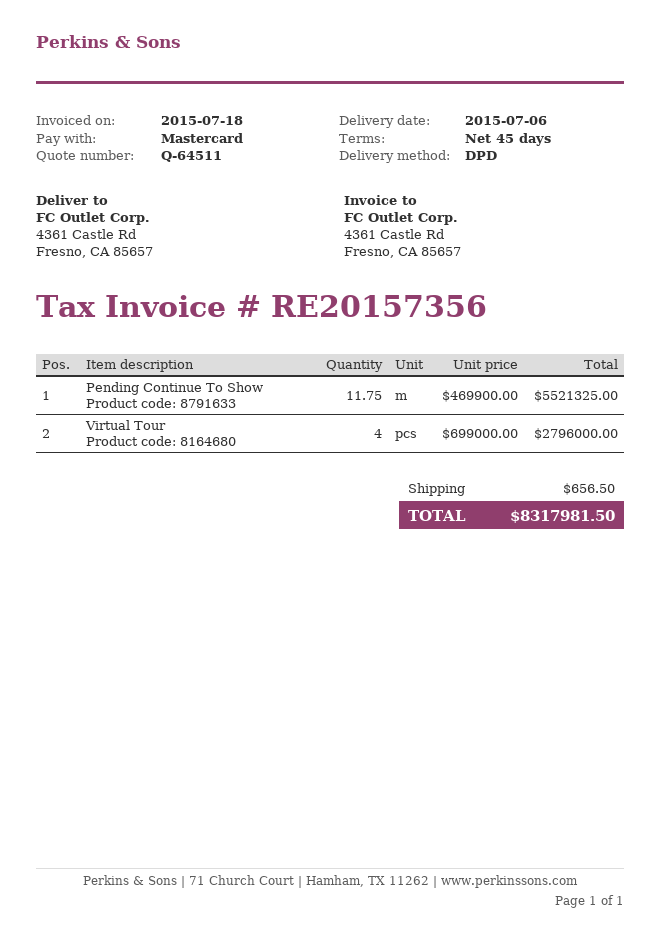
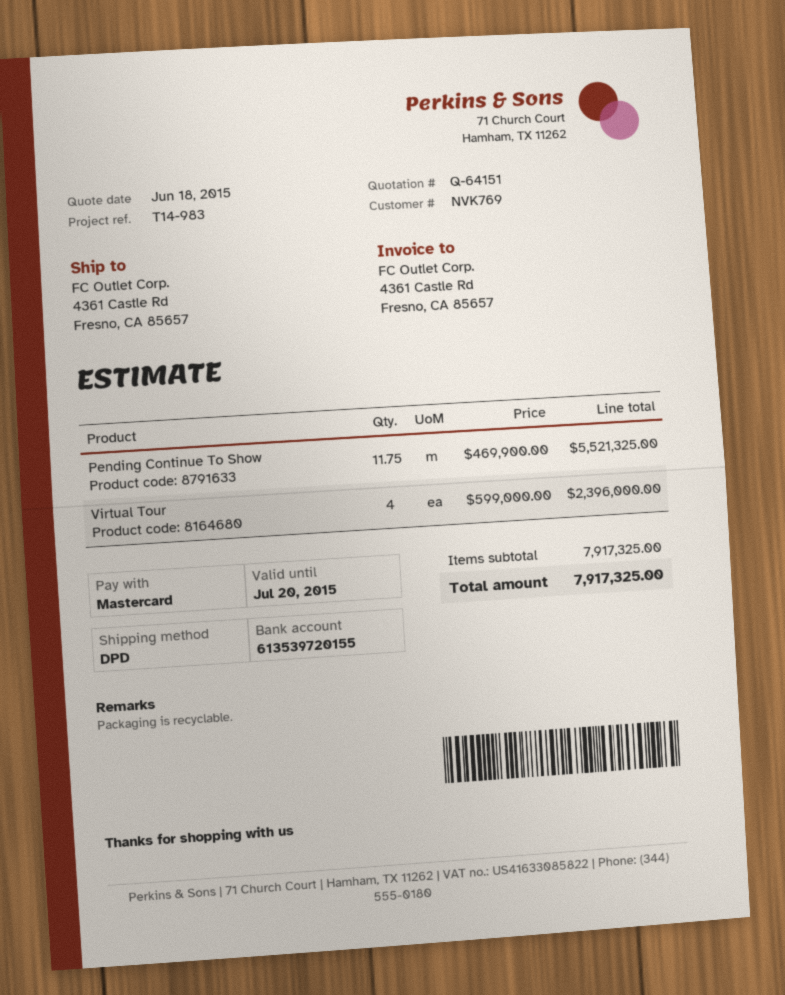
quote number: Q-64511 -> Q-64151
Virtual Tour: 4 x 699000.00 = 2796000.00 -> 4 x 599000.00 = 2396000.00
shipping: 656.50 -> none
total: 8317981.50 -> 7917325.00

